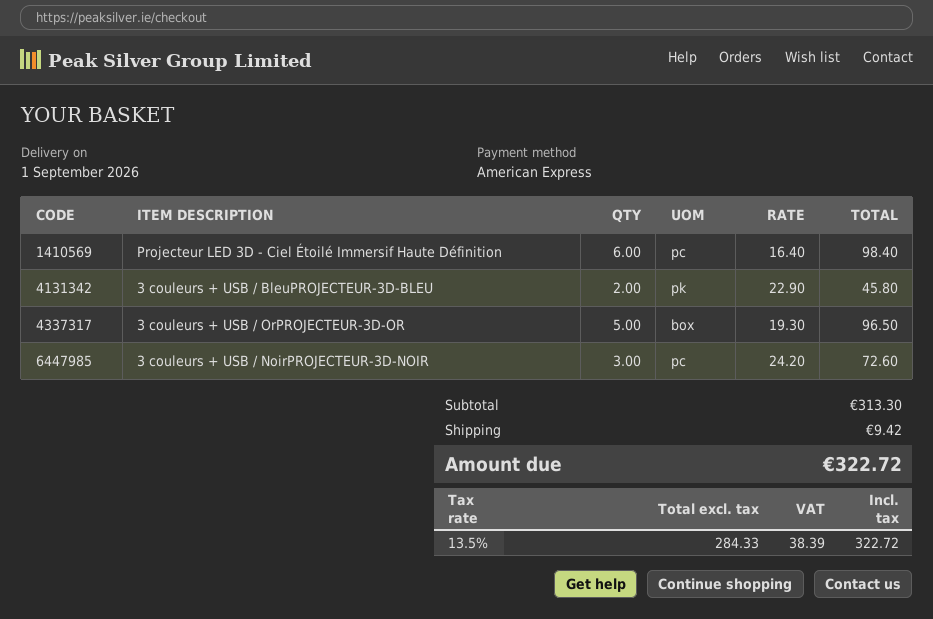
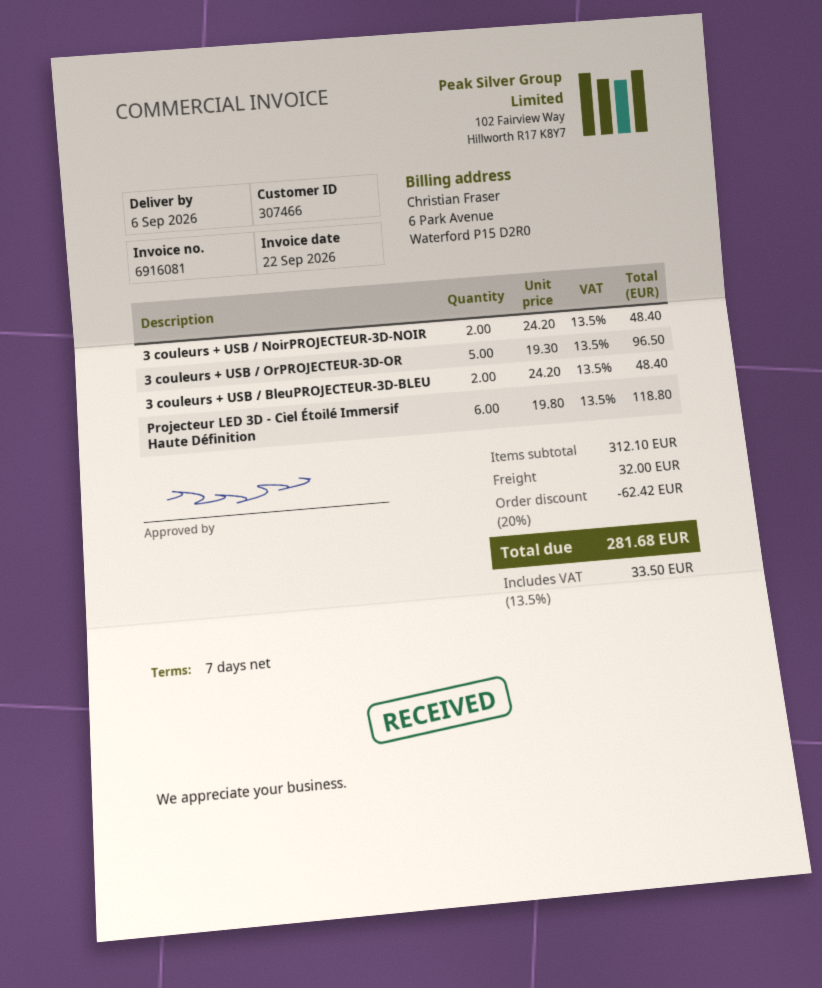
delivery date: 2026-09-01 -> 2026-09-06
Projecteur LED 3D - Ciel Étoilé Immersif Haute Définition: 6 x 16.40 = 98.40 -> 6 x 19.80 = 118.80
3 couleurs + USB / BleuPROJECTEUR-3D-BLEU: 2 x 22.90 = 45.80 -> 2 x 24.20 = 48.40
3 couleurs + USB / NoirPROJECTEUR-3D-NOIR: 3 x 24.20 = 72.60 -> 2 x 24.20 = 48.40
subtotal: 313.30 -> 312.10
discount: none -> 20% = 62.42
shipping: 9.42 -> 32.00
tax: 13.5% = 38.39 -> 13.5% = 33.50
total: 322.72 -> 281.68

